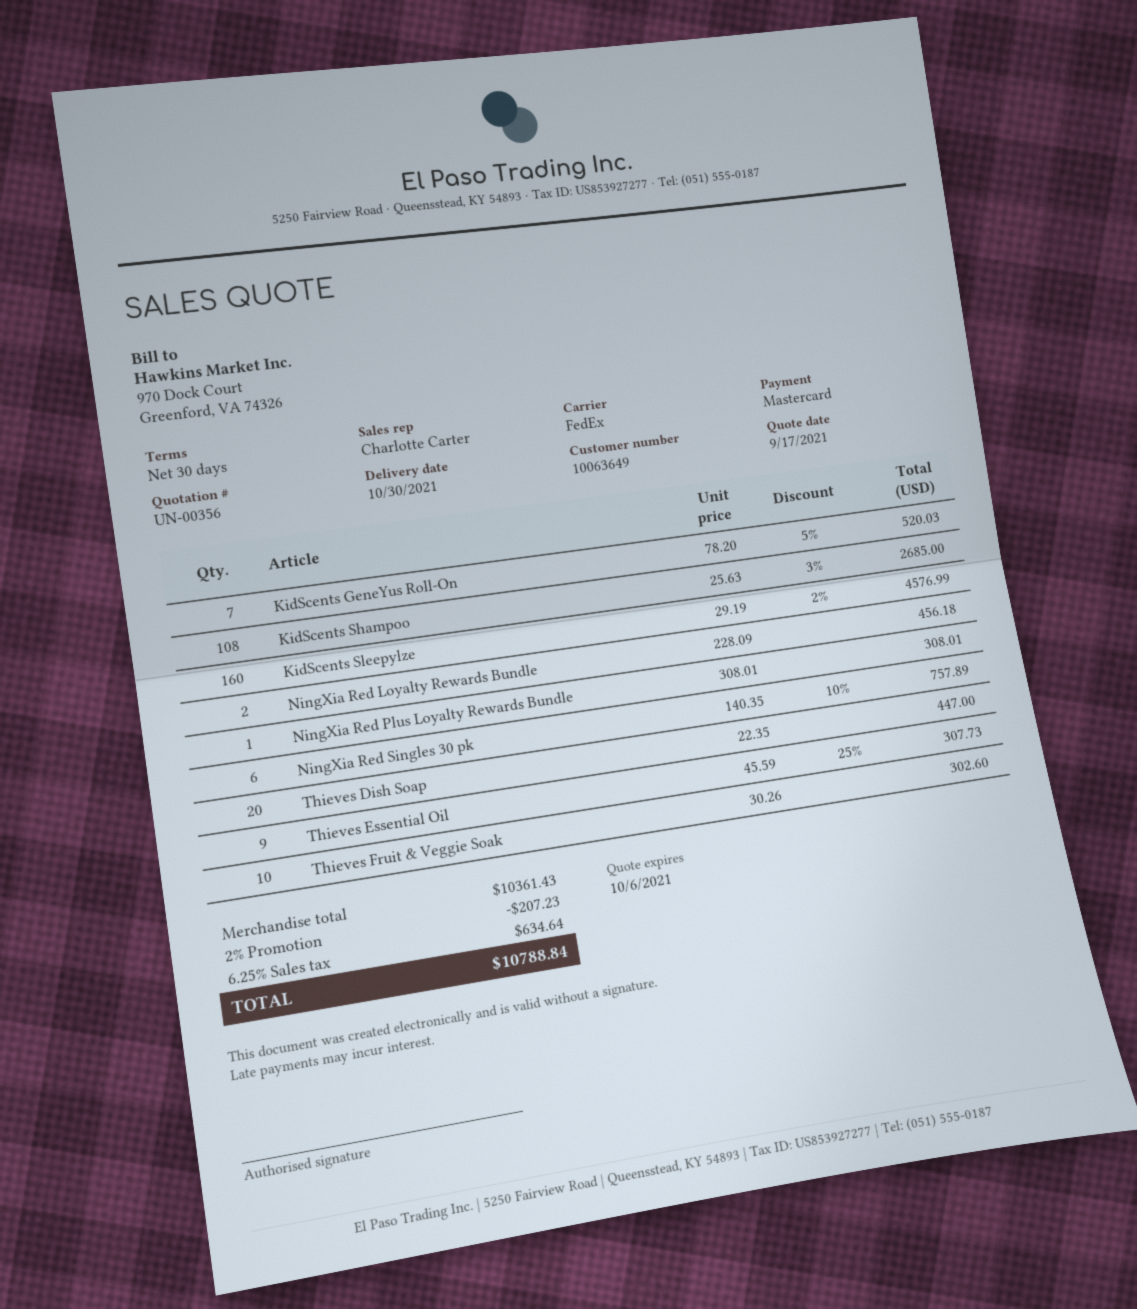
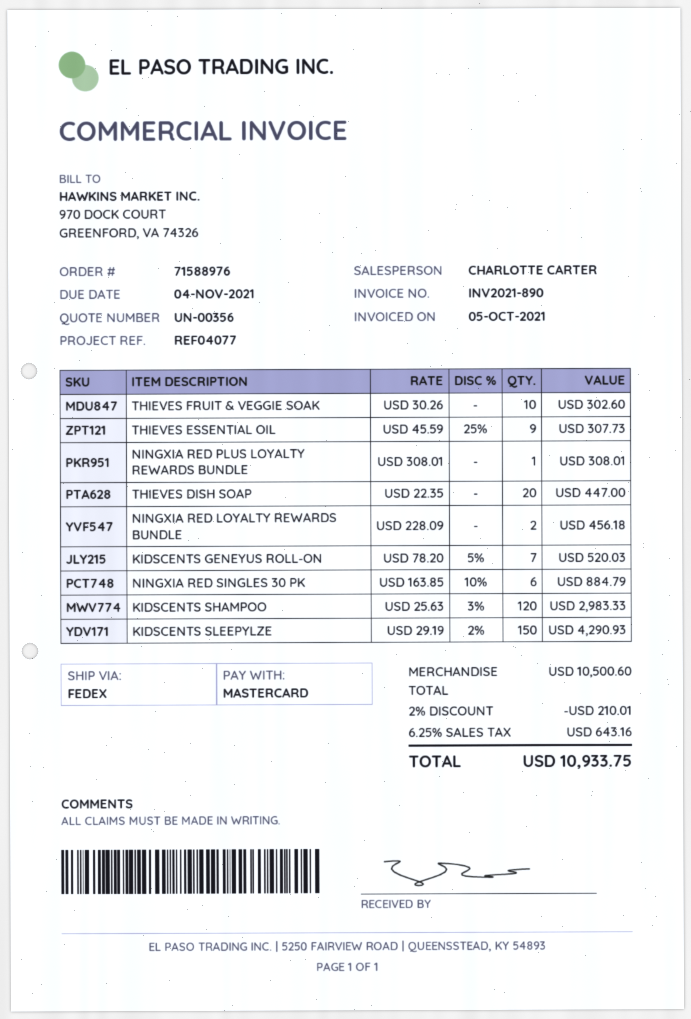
KidScents Shampoo: 108 x 25.63 - 3% = 2685.00 -> 120 x 25.63 - 3% = 2983.33
KidScents Sleepylze: 160 x 29.19 - 2% = 4576.99 -> 150 x 29.19 - 2% = 4290.93
NingXia Red Singles 30 pk: 6 x 140.35 - 10% = 757.89 -> 6 x 163.85 - 10% = 884.79
subtotal: 10361.43 -> 10500.60
discount: 2% = 207.23 -> 2% = 210.01
tax: 6.25% = 634.64 -> 6.25% = 643.16
total: 10788.84 -> 10933.75

